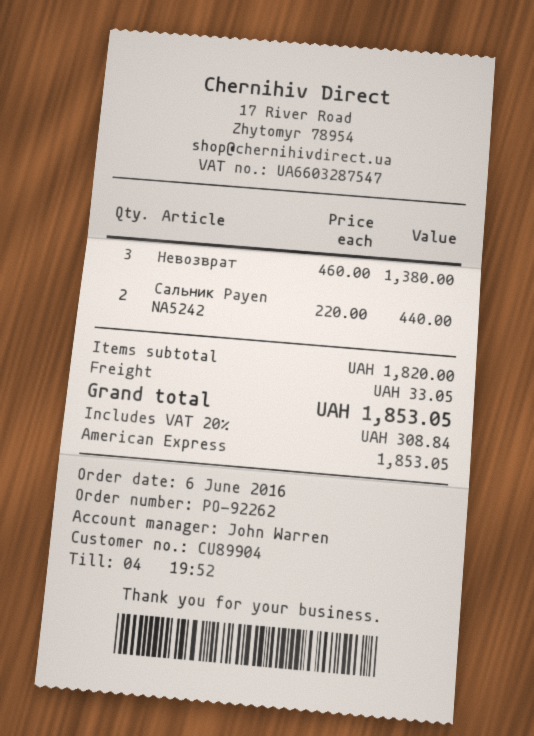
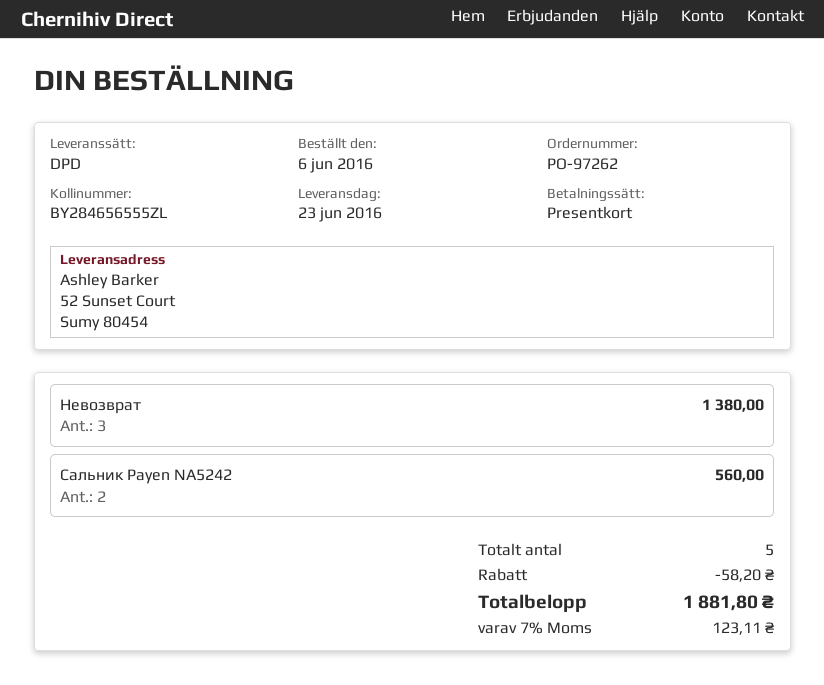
order number: PO-92262 -> PO-97262
payment method: American Express -> gift card
Сальник Payen NA5242: 2 for 440.00 -> 2 for 560.00
discount: none -> 58.20
shipping: 33.05 -> none
tax: 20% = 308.84 -> 7% = 123.11
total: 1853.05 -> 1881.80

